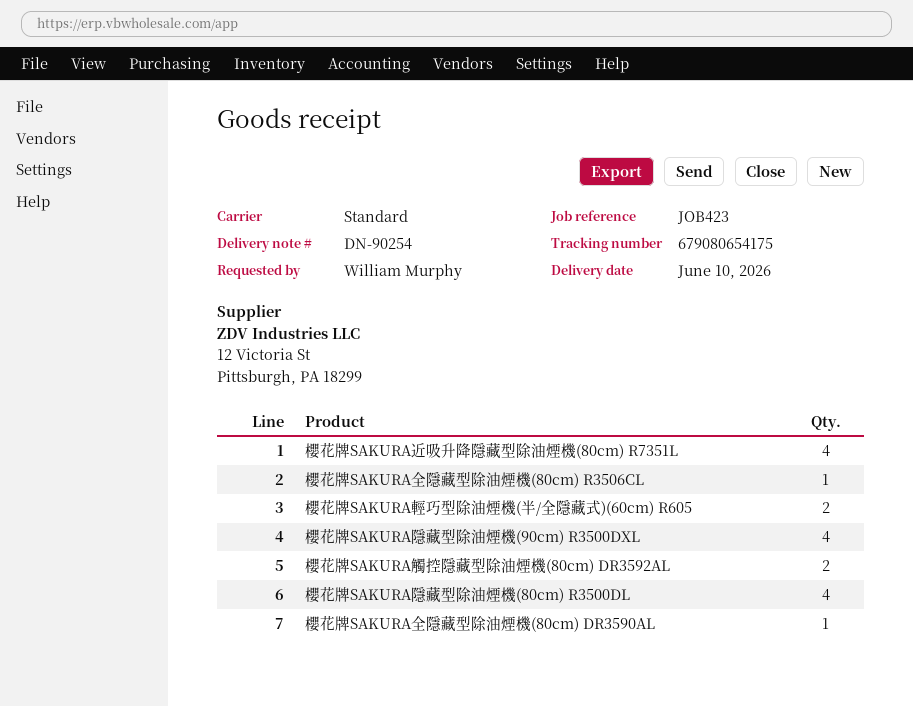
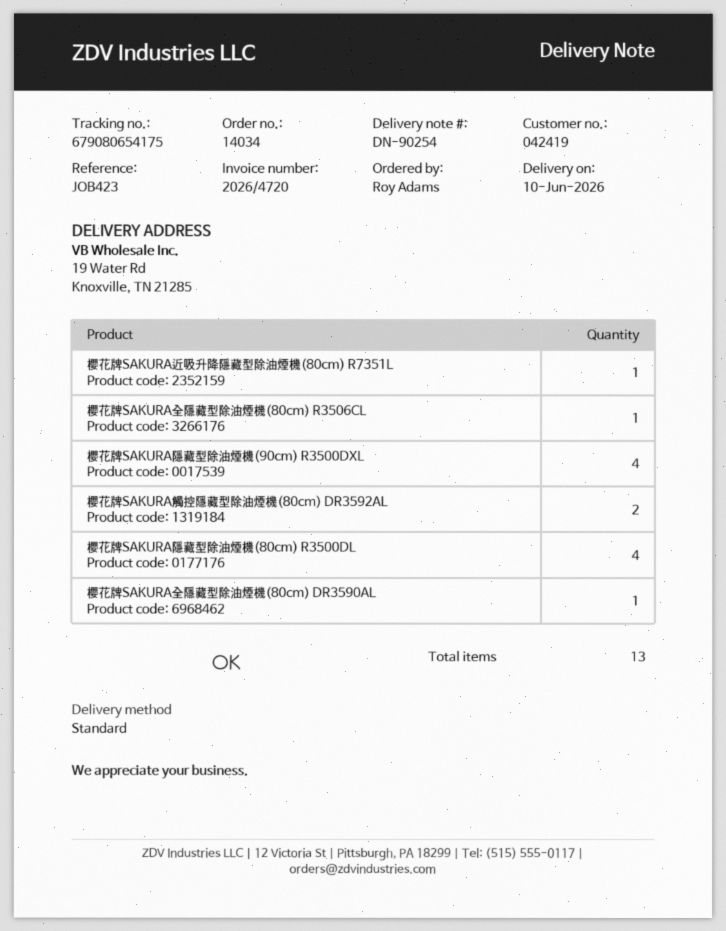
ordered by: William Murphy -> Roy Adams
櫻花牌SAKURA近吸升降隱藏型除油煙機(80cm) R7351L: 4 -> 1
櫻花牌SAKURA輕巧型除油煙機(半/全隱藏式)(60cm) R605: 2 -> none

